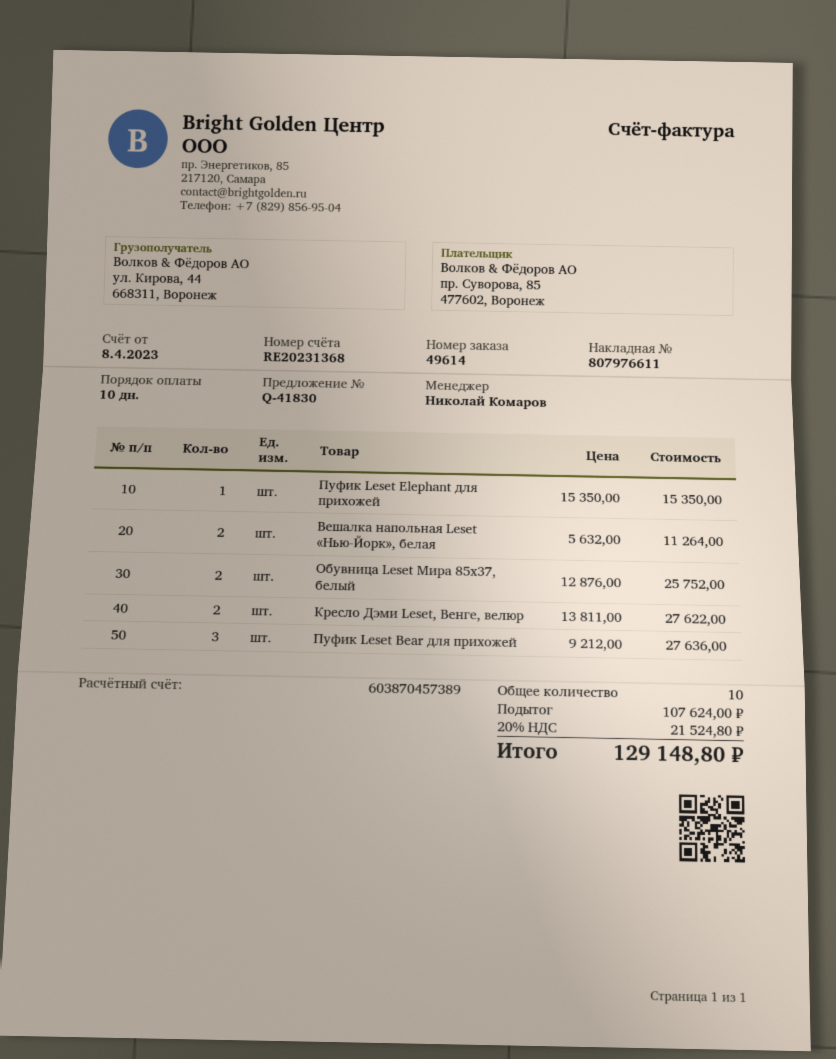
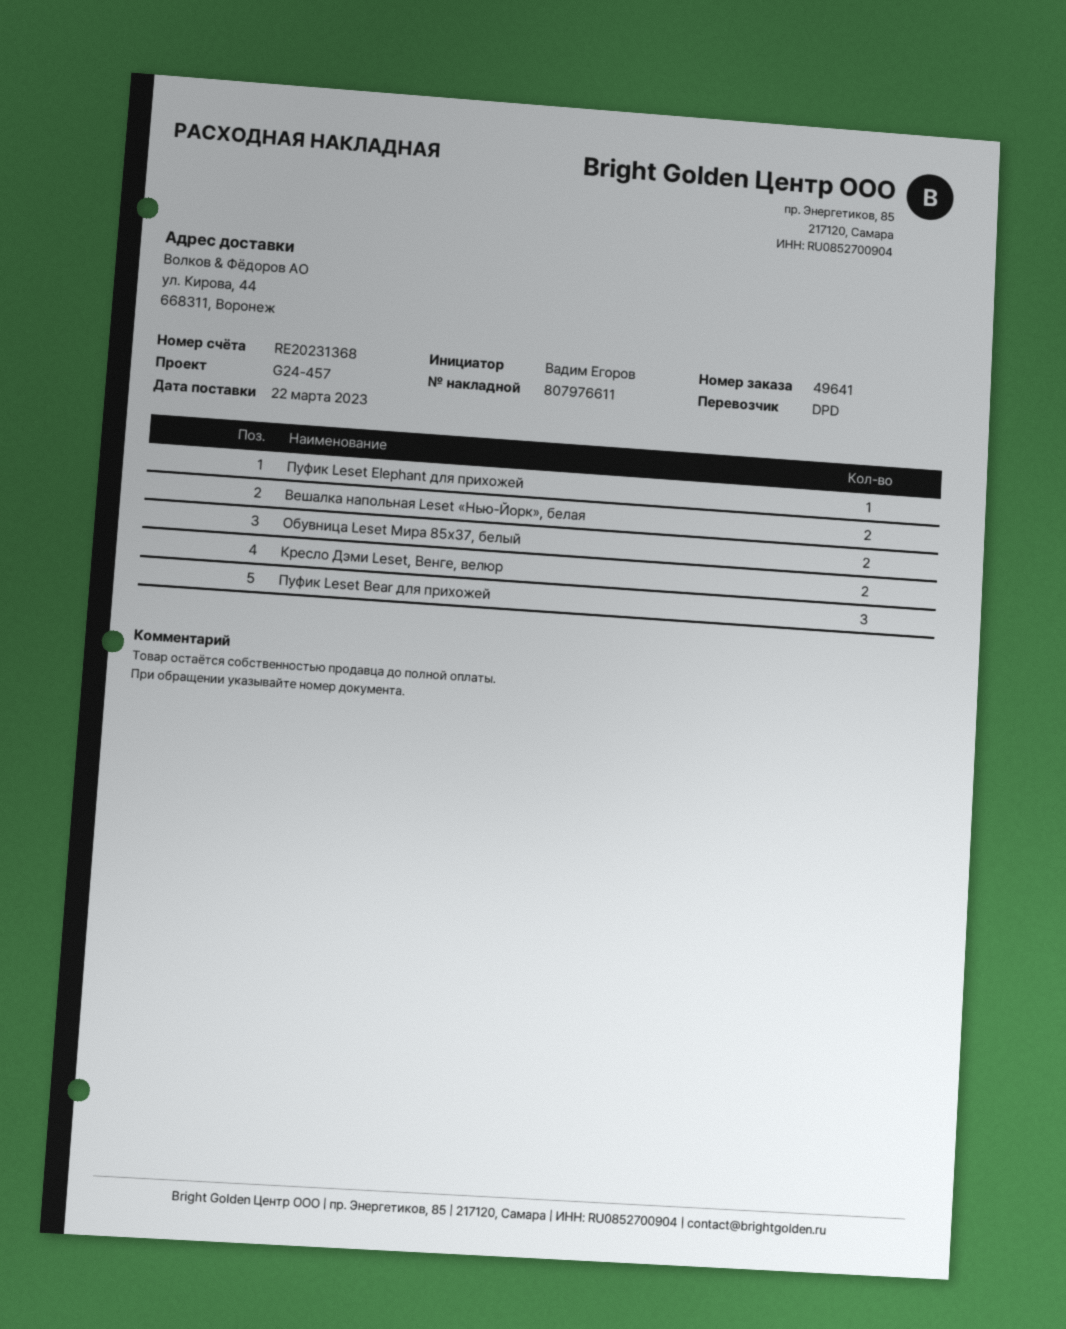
order number: 49614 -> 49641

